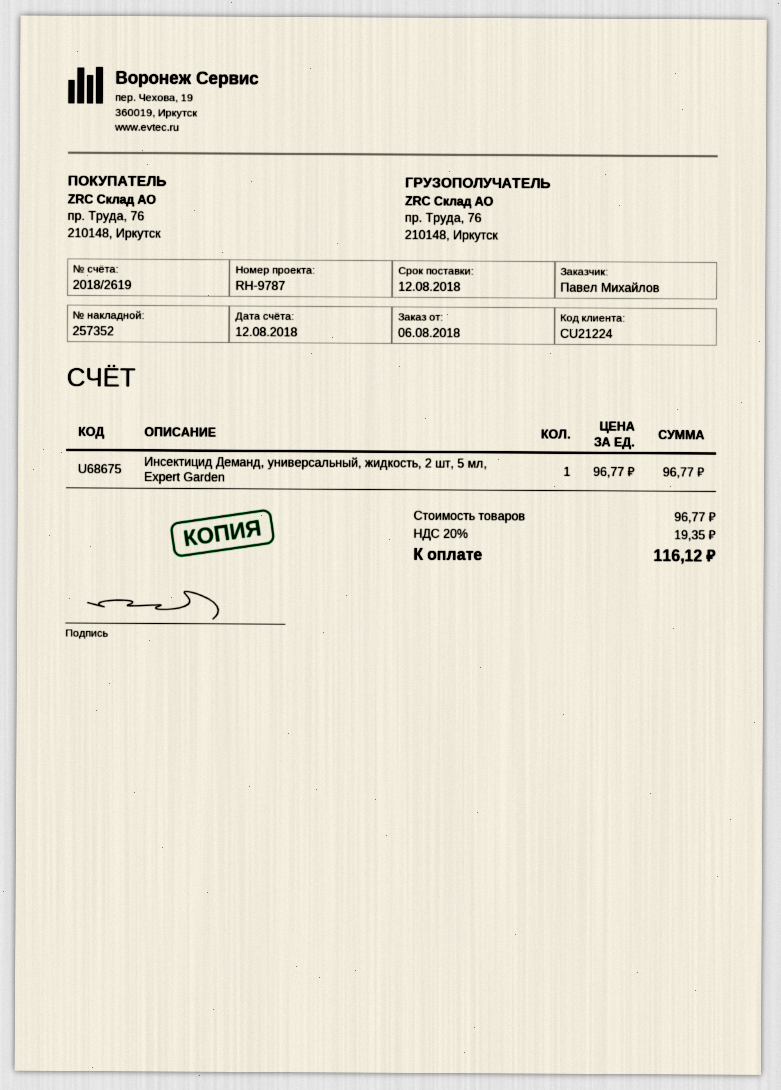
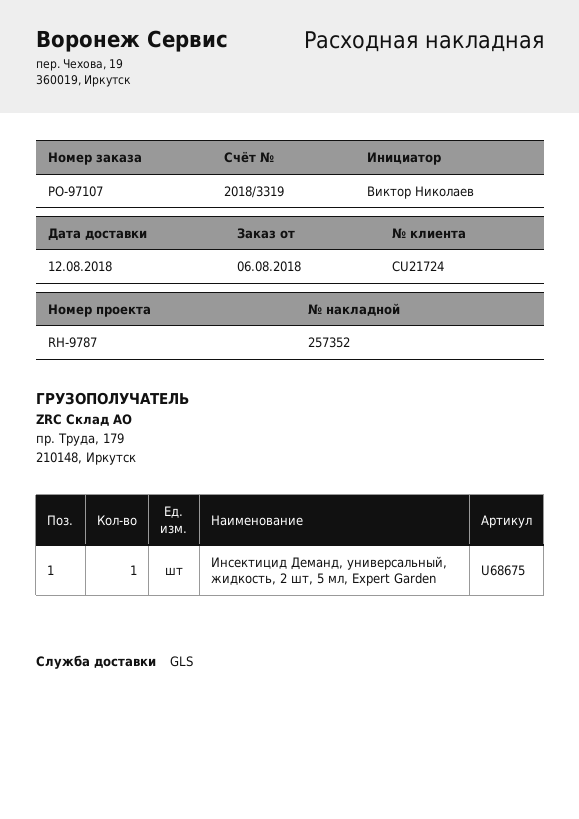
invoice number: 2018/2619 -> 2018/3319
customer number: CU21224 -> CU21724
ordered by: Павел Михайлов -> Виктор Николаев
ship to: пр. Труда, 76, 210148, Иркутск -> пр. Труда, 179, 210148, Иркутск

